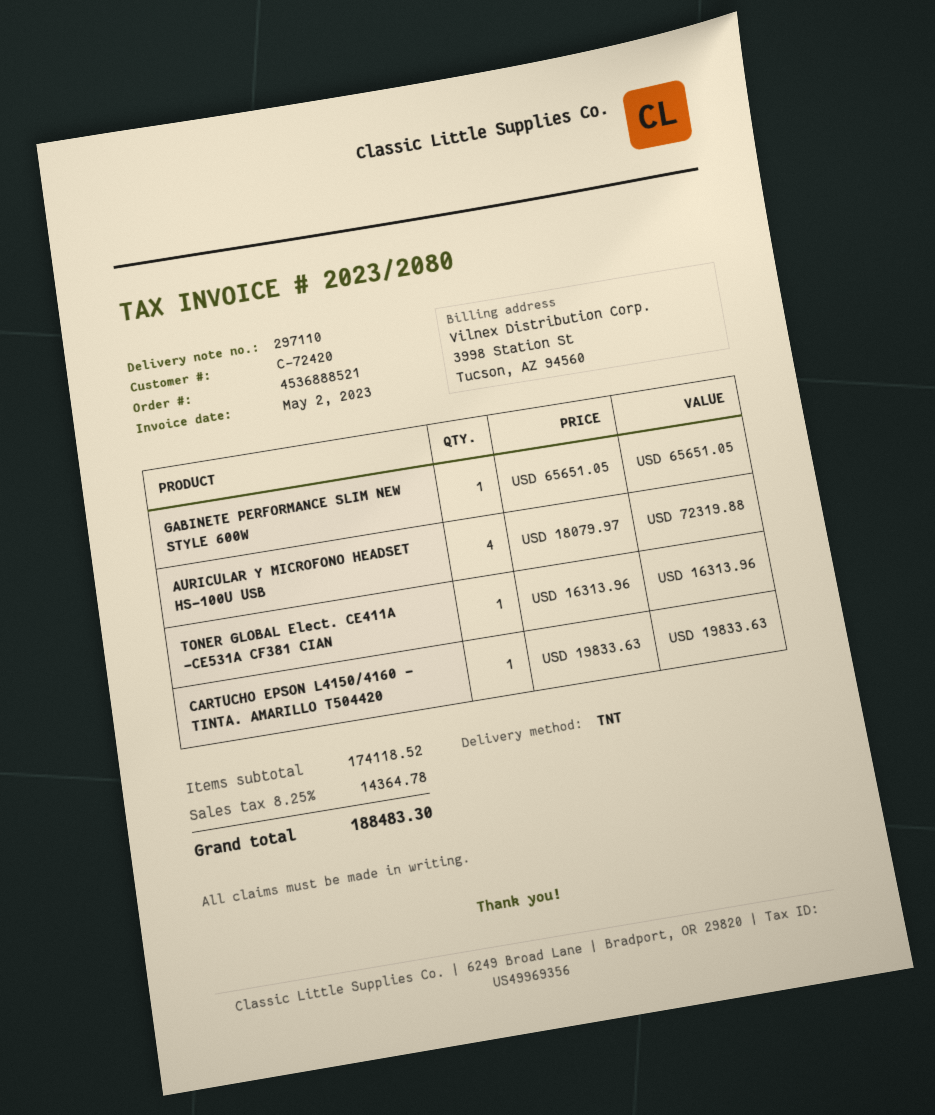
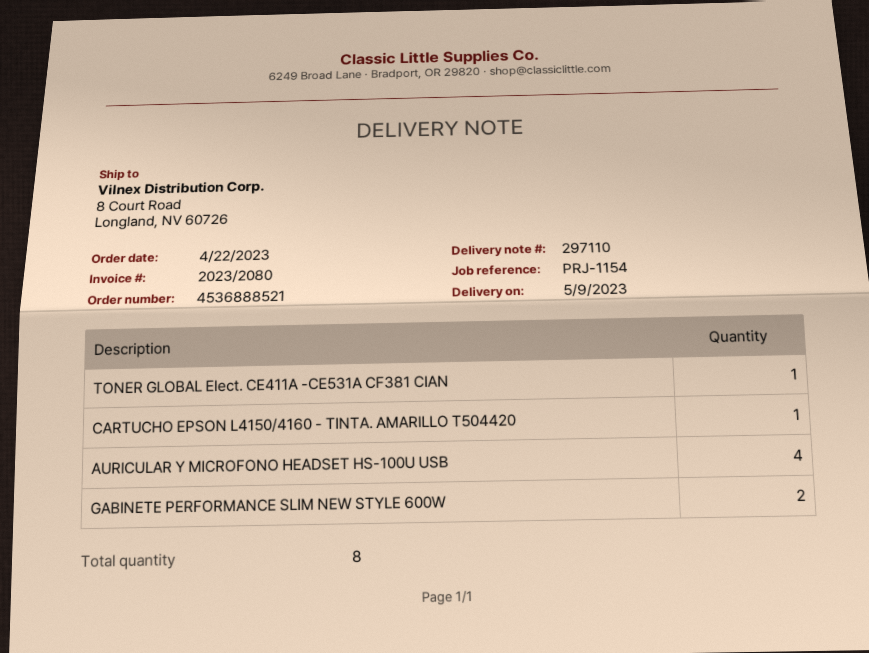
GABINETE PERFORMANCE SLIM NEW STYLE 600W: 1 -> 2

